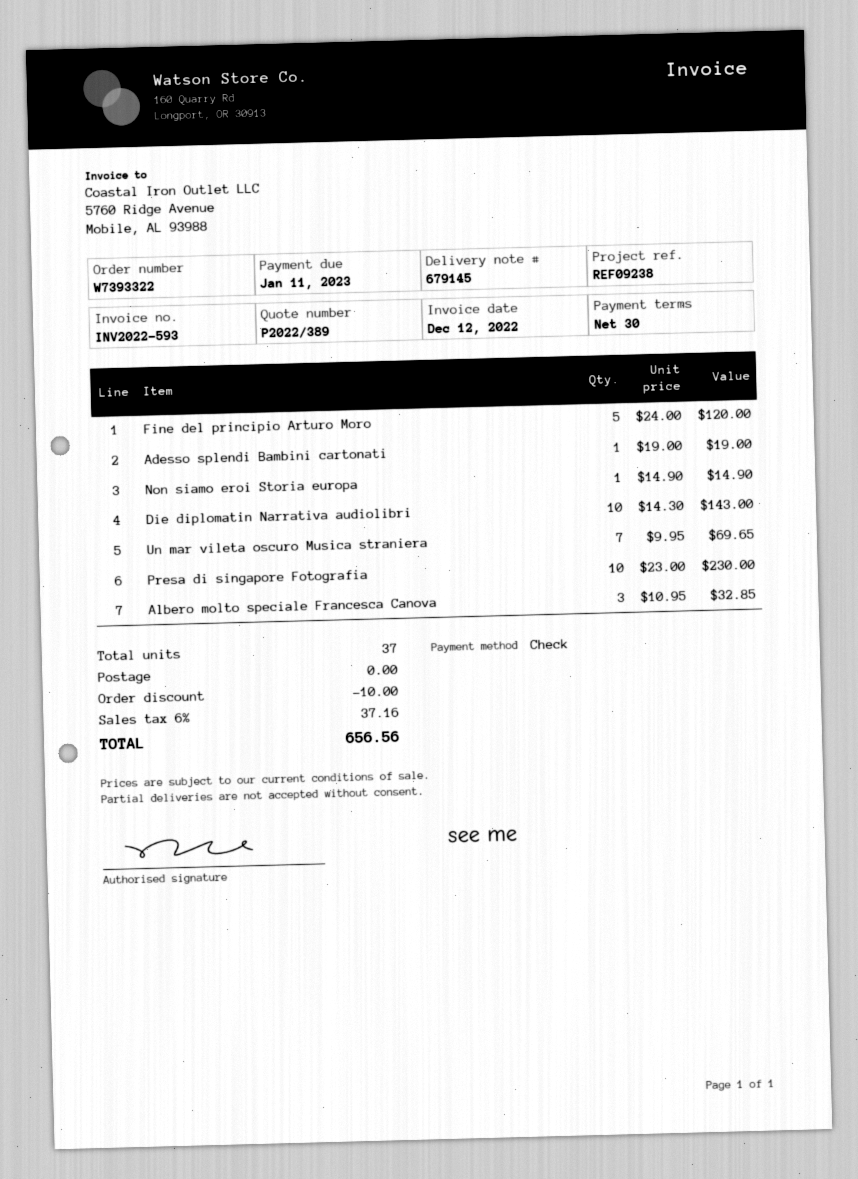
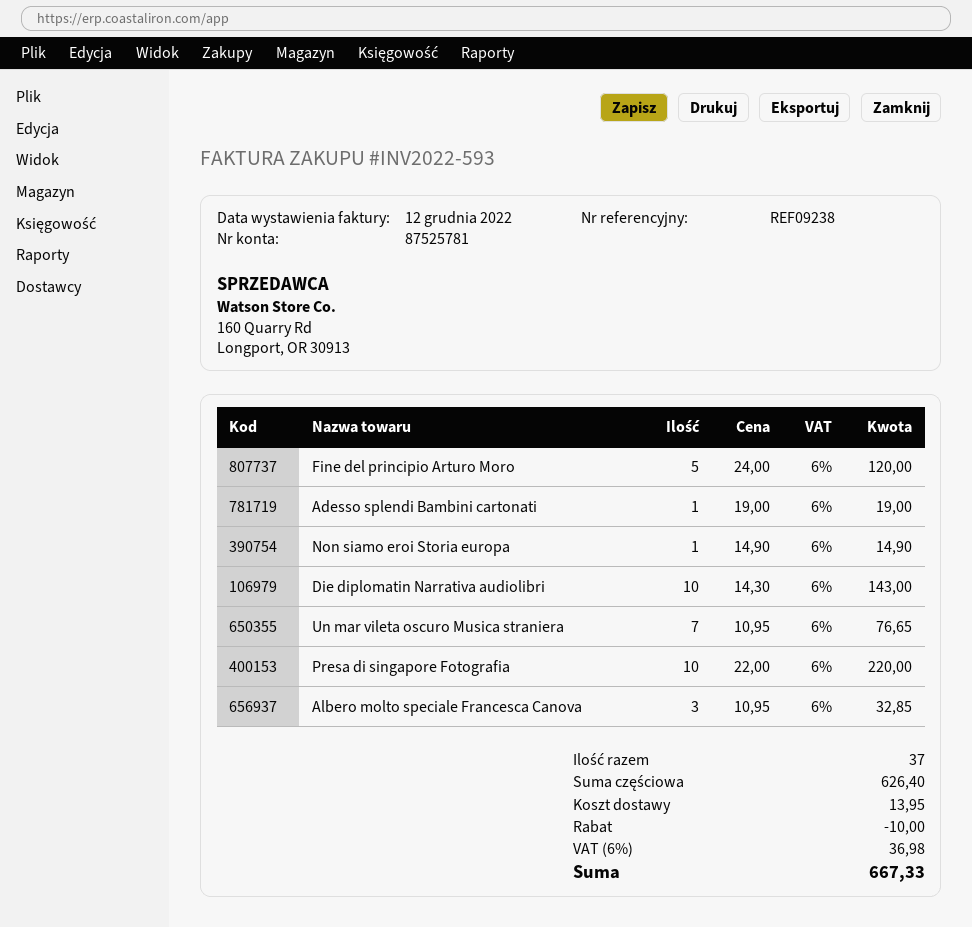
Un mar vileta oscuro Musica straniera: 7 x 9.95 = 69.65 -> 7 x 10.95 = 76.65
Presa di singapore Fotografia: 10 x 23.00 = 230.00 -> 10 x 22.00 = 220.00
shipping: 0.00 -> 13.95
tax: 6% = 37.16 -> 6% = 36.98
total: 656.56 -> 667.33

